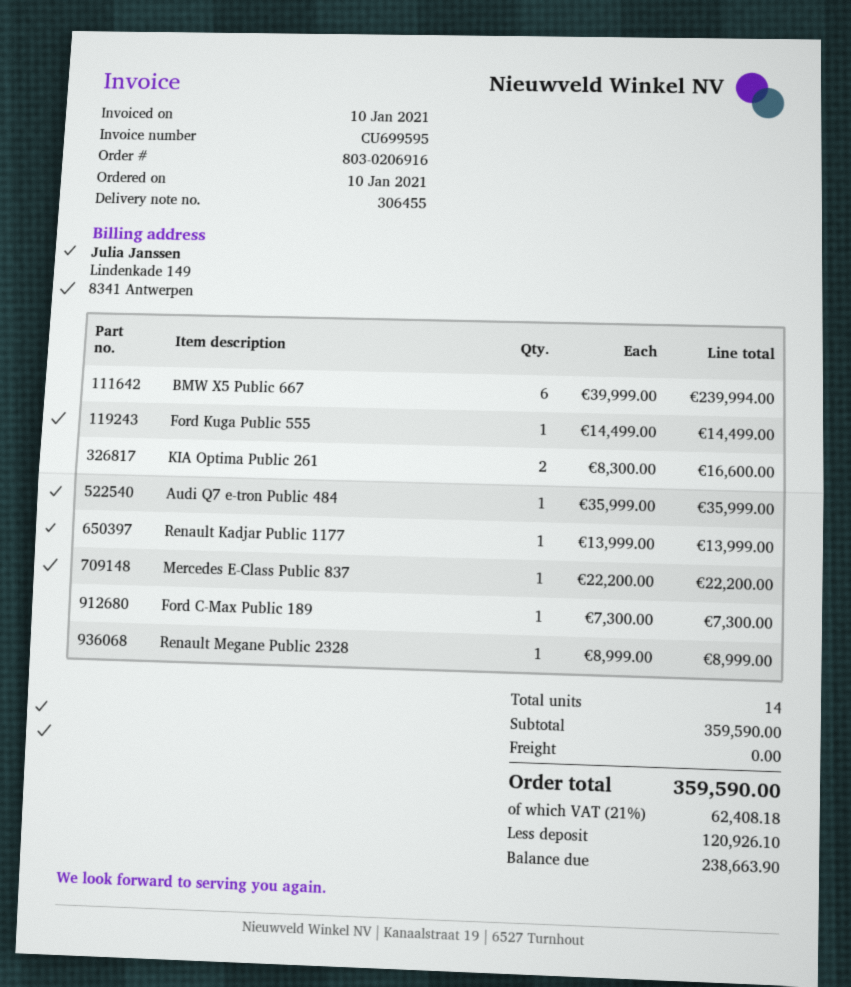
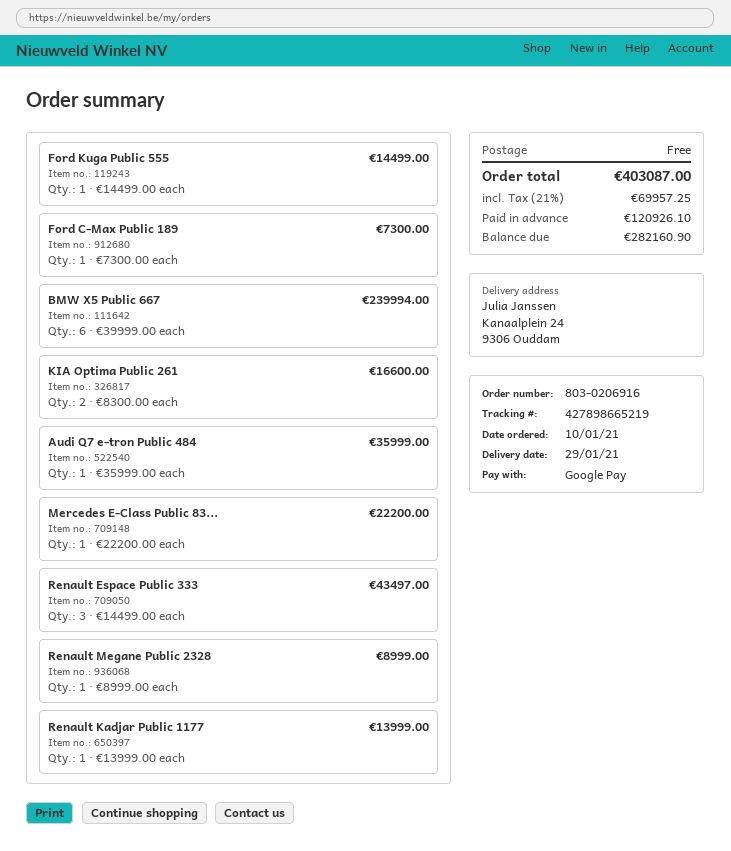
Renault Espace Public 333: none -> 3 x 14499.00 = 43497.00
tax: 21% = 62408.18 -> 21% = 69957.25
total: 359590.00 -> 403087.00
balance: 238663.90 -> 282160.90

